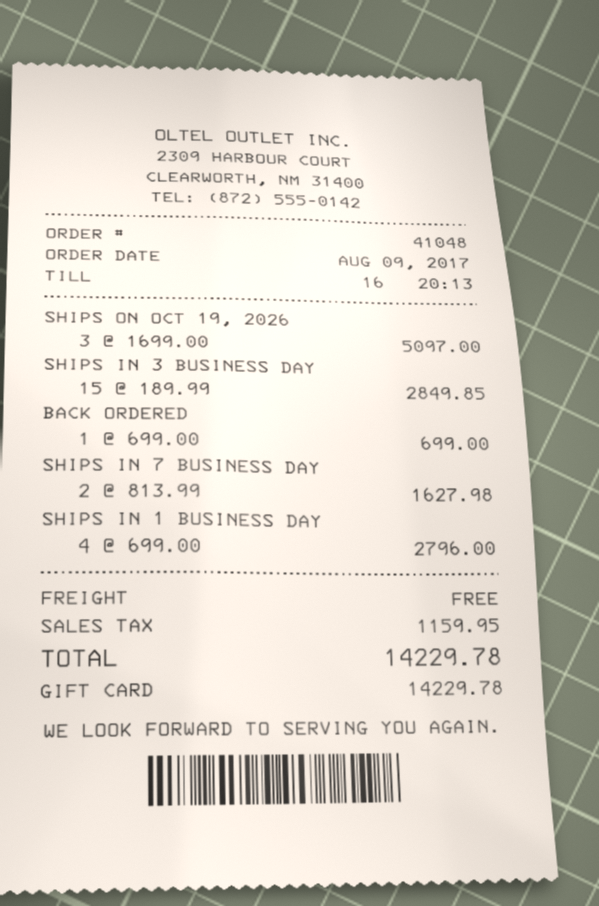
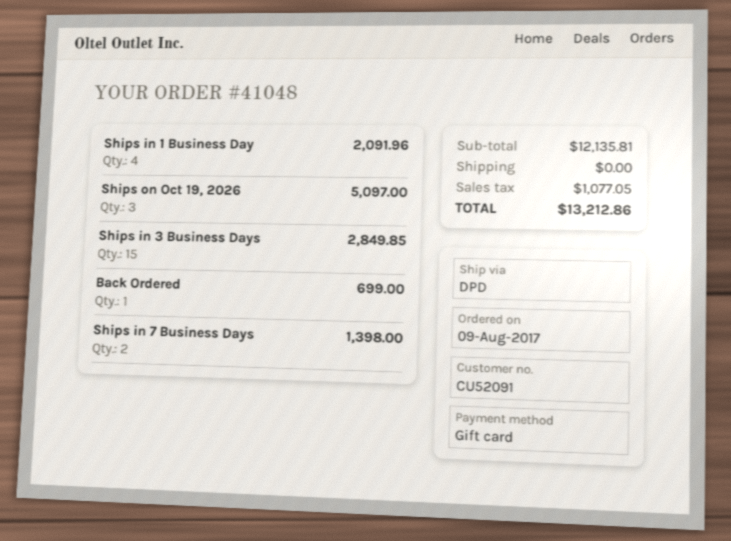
SHIPS IN 7 BUSINESS DAY: 2 for 1627.98 -> 2 for 1398.00
SHIPS IN 1 BUSINESS DAY: 4 for 2796.00 -> 4 for 2091.96
tax: 1159.95 -> 1077.05
total: 14229.78 -> 13212.86

